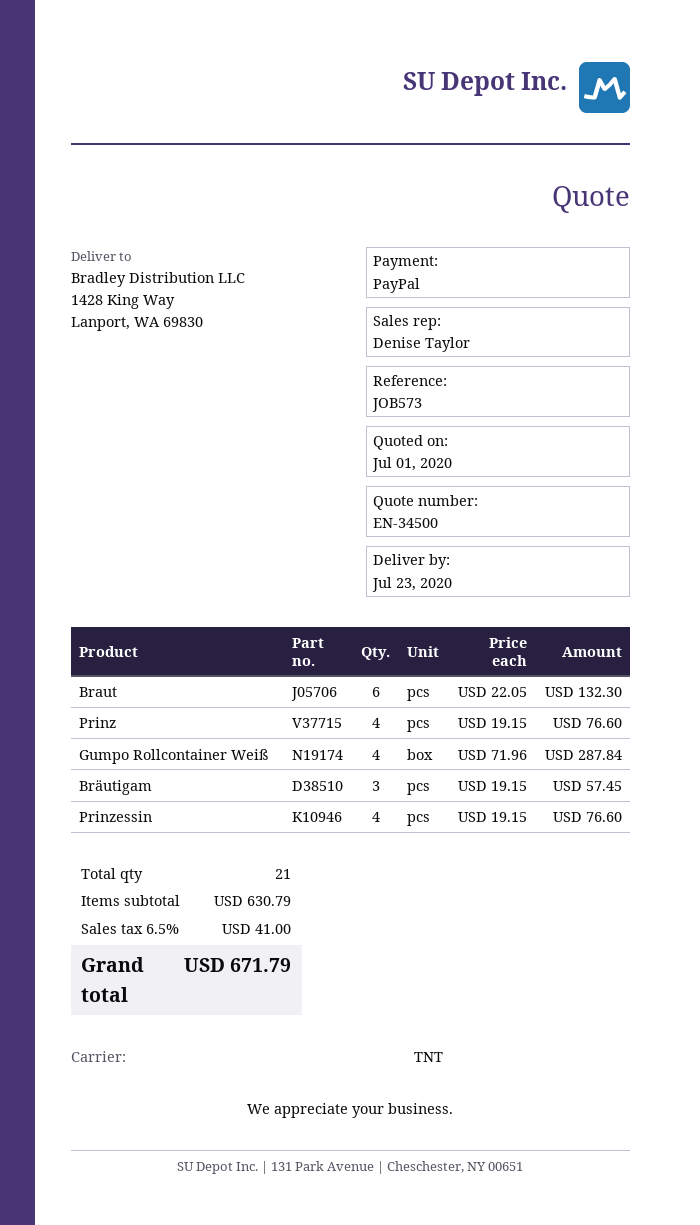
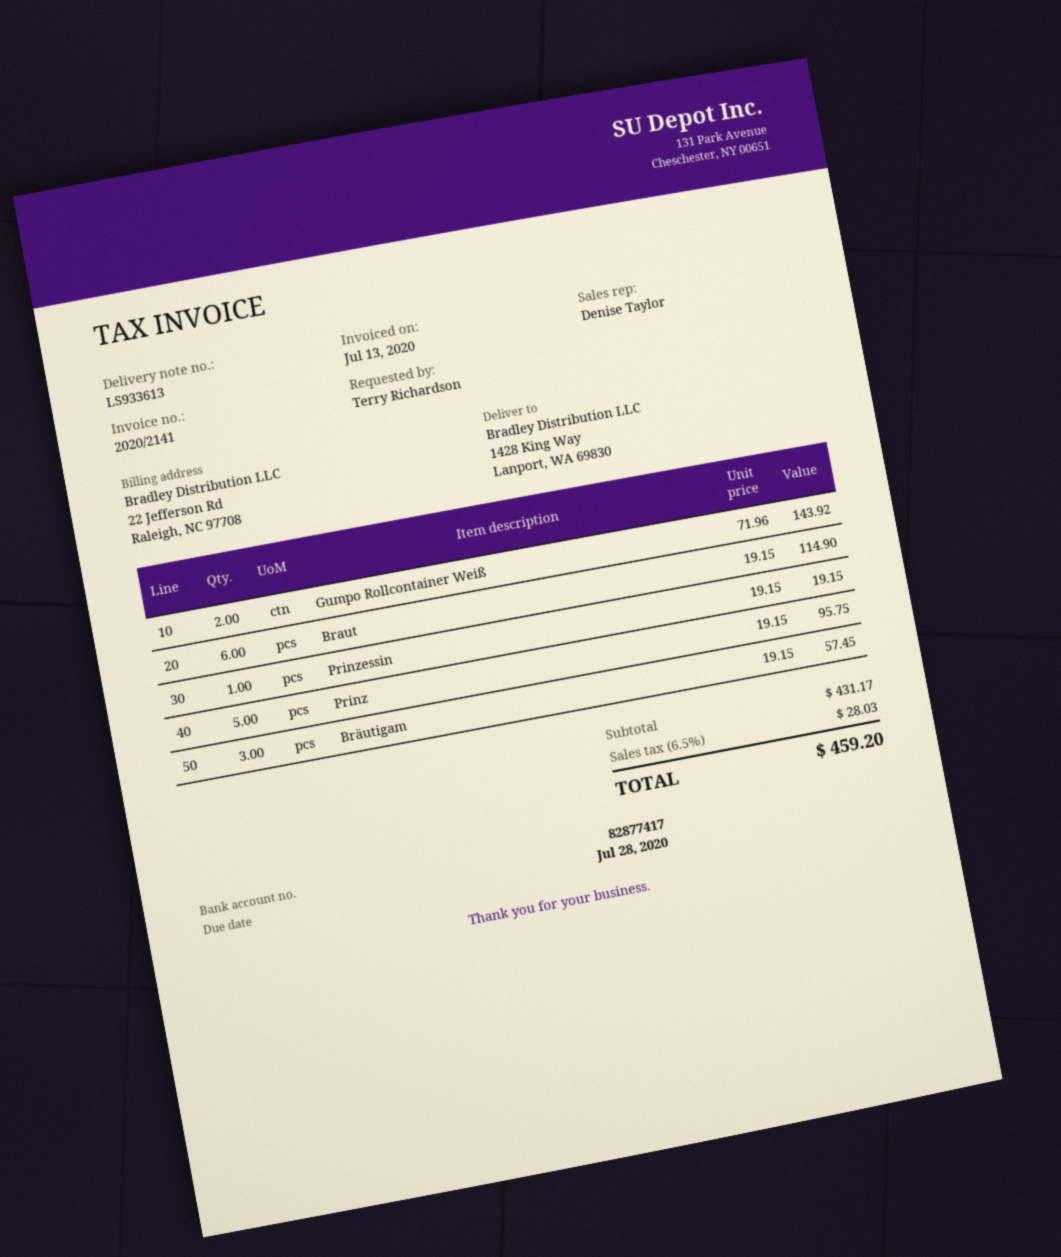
Braut: 6 x 22.05 = 132.30 -> 6 x 19.15 = 114.90
Prinz: 4 x 19.15 = 76.60 -> 5 x 19.15 = 95.75
Gumpo Rollcontainer Weiß: 4 x 71.96 = 287.84 -> 2 x 71.96 = 143.92
Prinzessin: 4 x 19.15 = 76.60 -> 1 x 19.15 = 19.15
subtotal: 630.79 -> 431.17
tax: 6.5% = 41.00 -> 6.5% = 28.03
total: 671.79 -> 459.20

